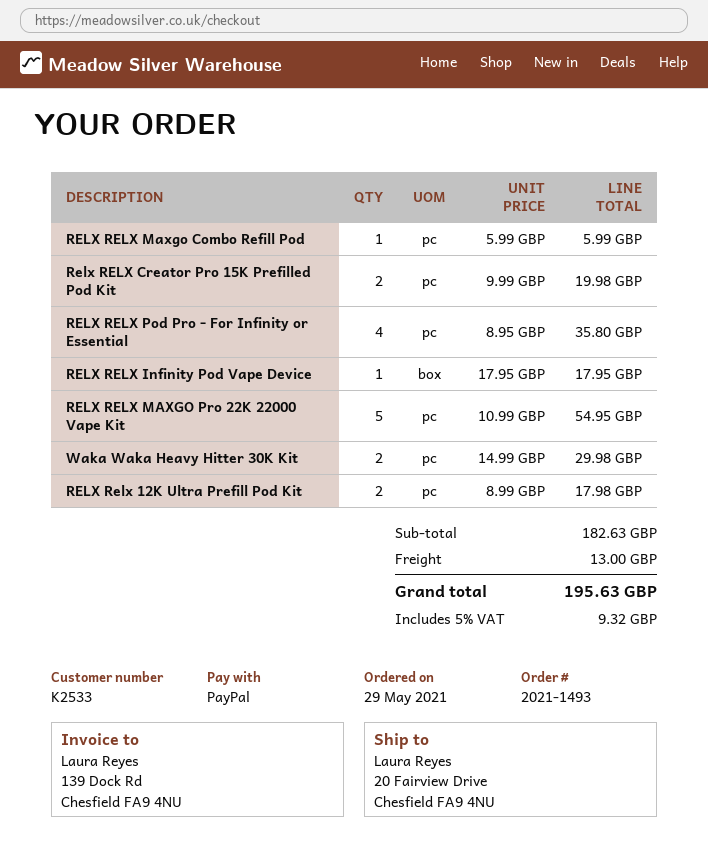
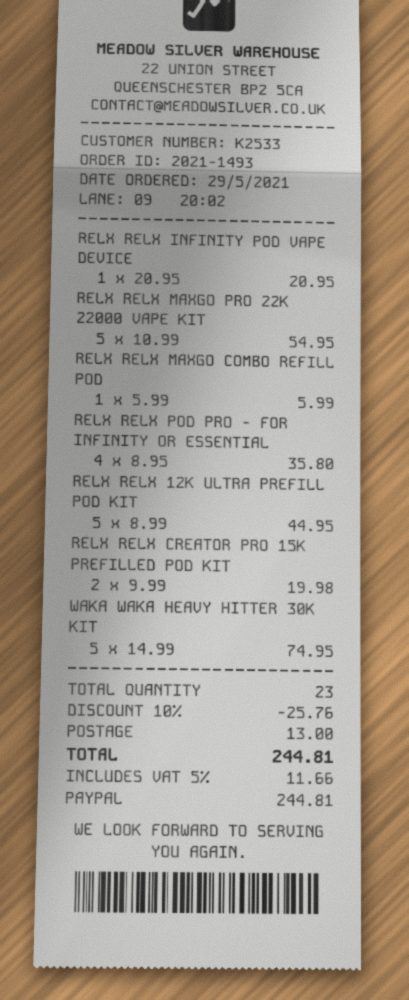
RELX RELX Infinity Pod Vape Device: 1 x 17.95 = 17.95 -> 1 x 20.95 = 20.95
Waka Waka Heavy Hitter 30K Kit: 2 x 14.99 = 29.98 -> 5 x 14.99 = 74.95
RELX Relx 12K Ultra Prefill Pod Kit: 2 x 8.99 = 17.98 -> 5 x 8.99 = 44.95
discount: none -> 10% = 25.76
tax: 5% = 9.32 -> 5% = 11.66
total: 195.63 -> 244.81

